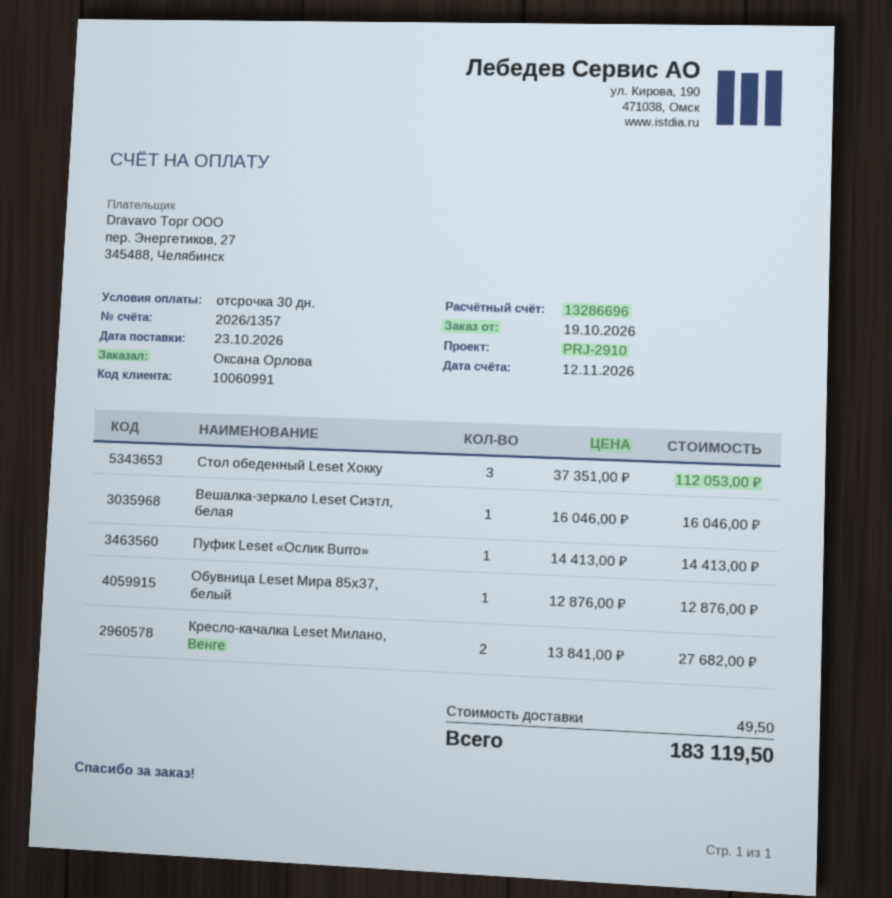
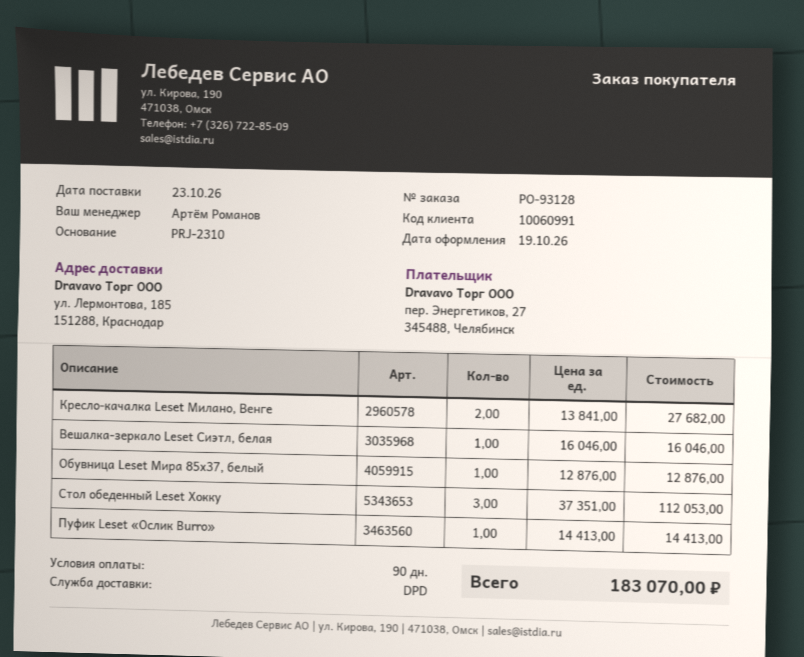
payment terms: 30 days -> 90 days
reference: PRJ-2910 -> PRJ-2310
shipping: 49.50 -> none
total: 183119.50 -> 183070.00

